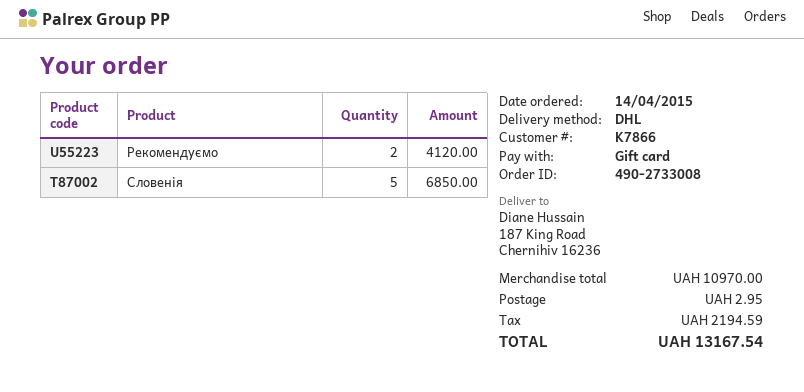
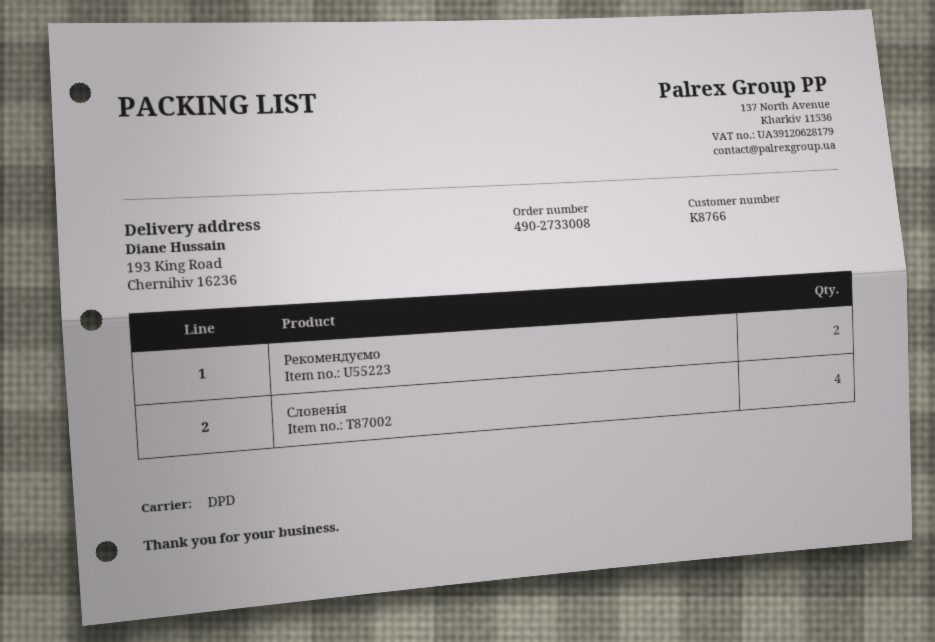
customer number: K7866 -> K8766
shipping method: DHL -> DPD
ship to: 187 King Road, Chernihiv 16236 -> 193 King Road, Chernihiv 16236
Словенія: 5 -> 4

